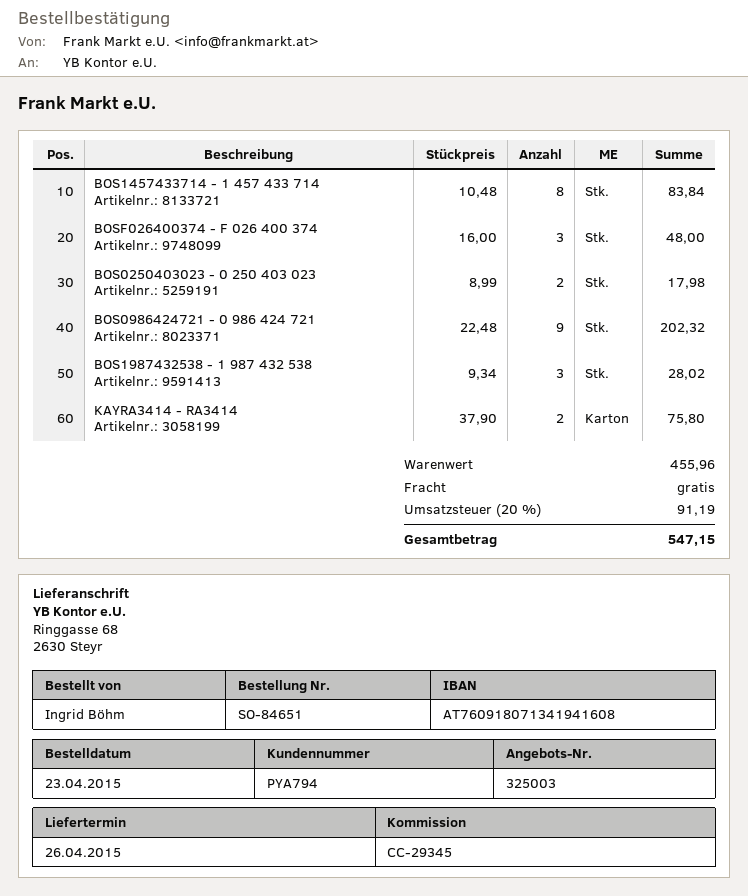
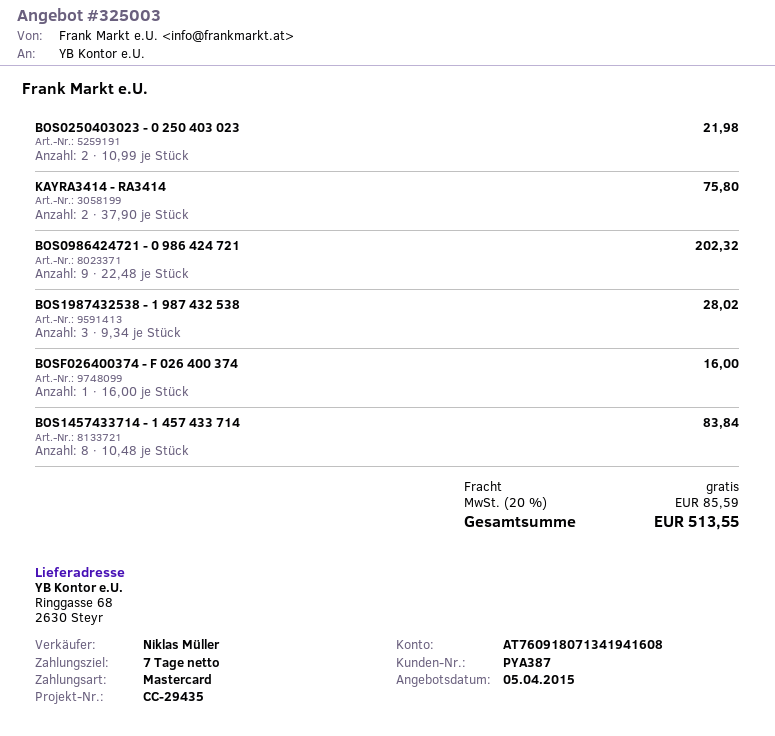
customer number: PYA794 -> PYA387
reference: CC-29345 -> CC-29435
BOSF026400374 - F 026 400 374: 3 x 16.00 = 48.00 -> 1 x 16.00 = 16.00
BOS0250403023 - 0 250 403 023: 2 x 8.99 = 17.98 -> 2 x 10.99 = 21.98
tax: 20% = 91.19 -> 20% = 85.59
total: 547.15 -> 513.55

